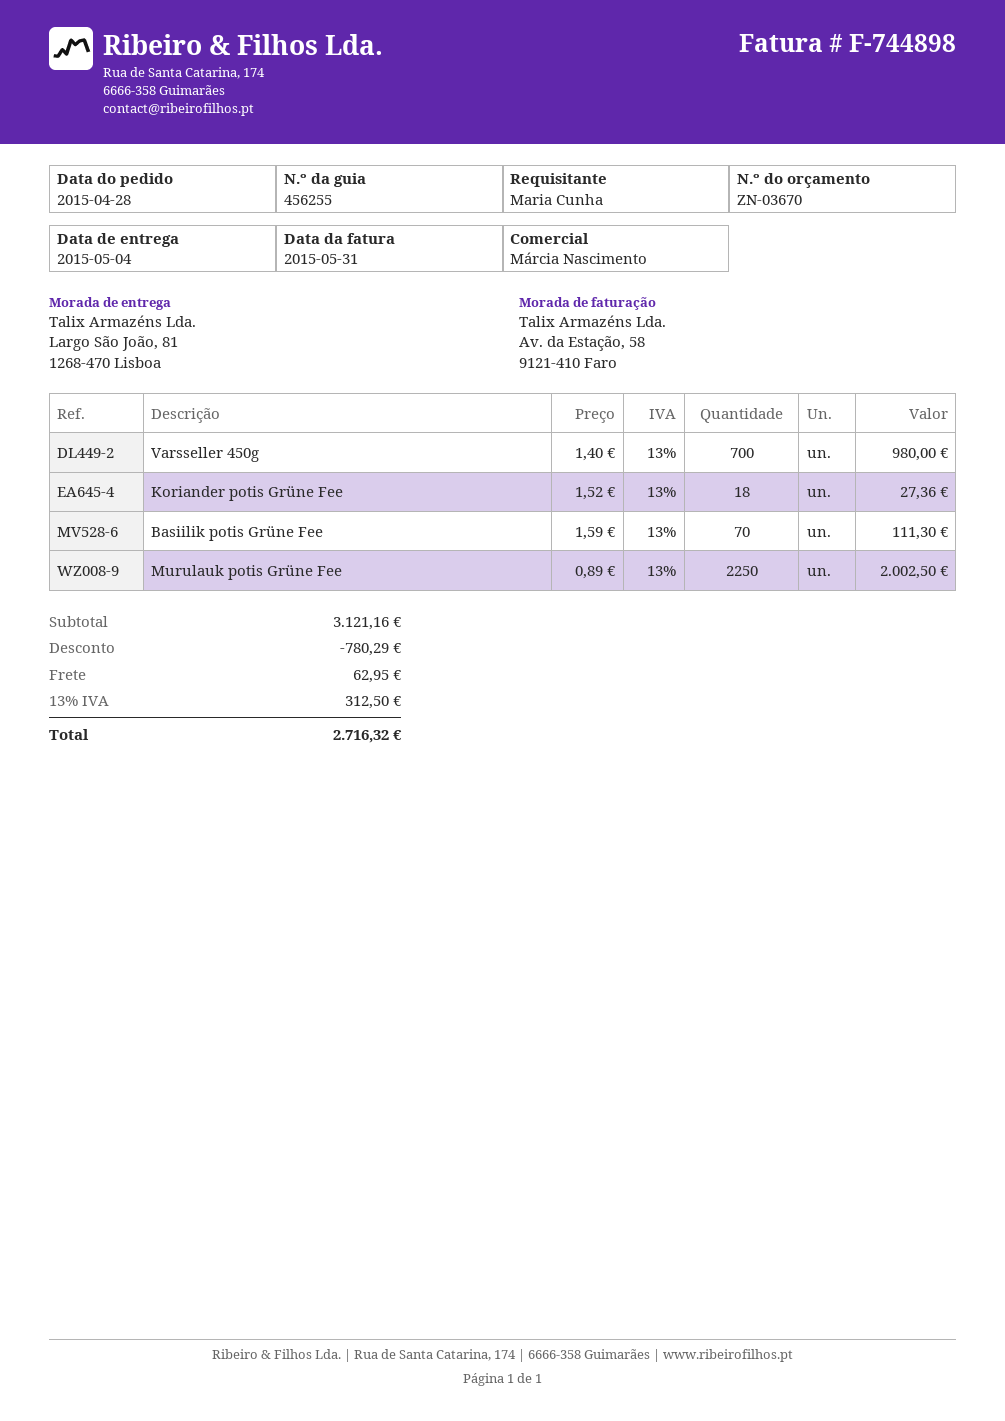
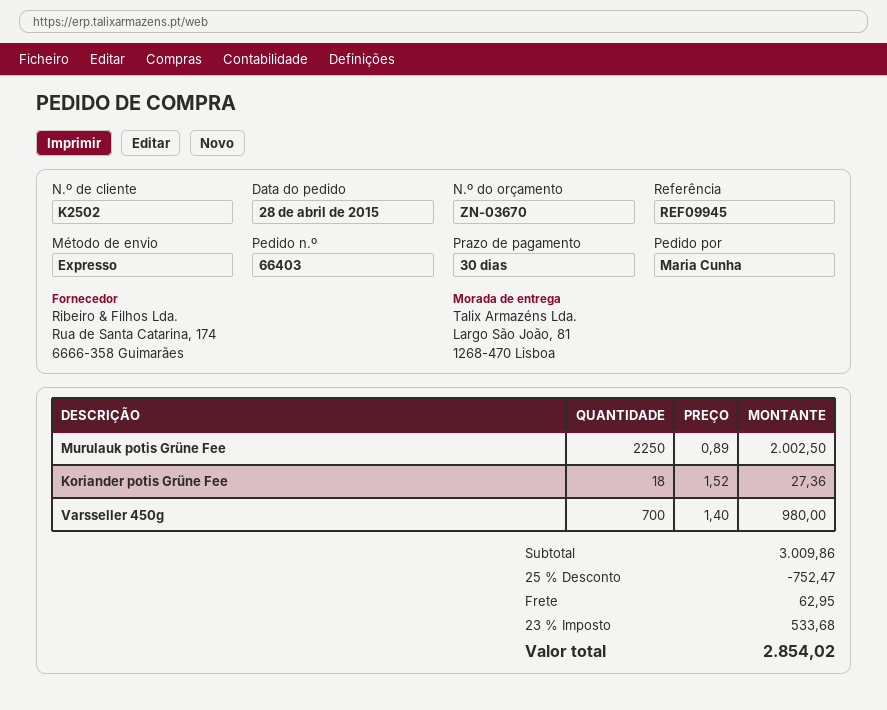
Basiilik potis Grüne Fee: 70 x 1.59 = 111.30 -> none
subtotal: 3121.16 -> 3009.86
discount: 780.29 -> 752.47
tax: 13% = 312.50 -> 23% = 533.68
total: 2716.32 -> 2854.02

